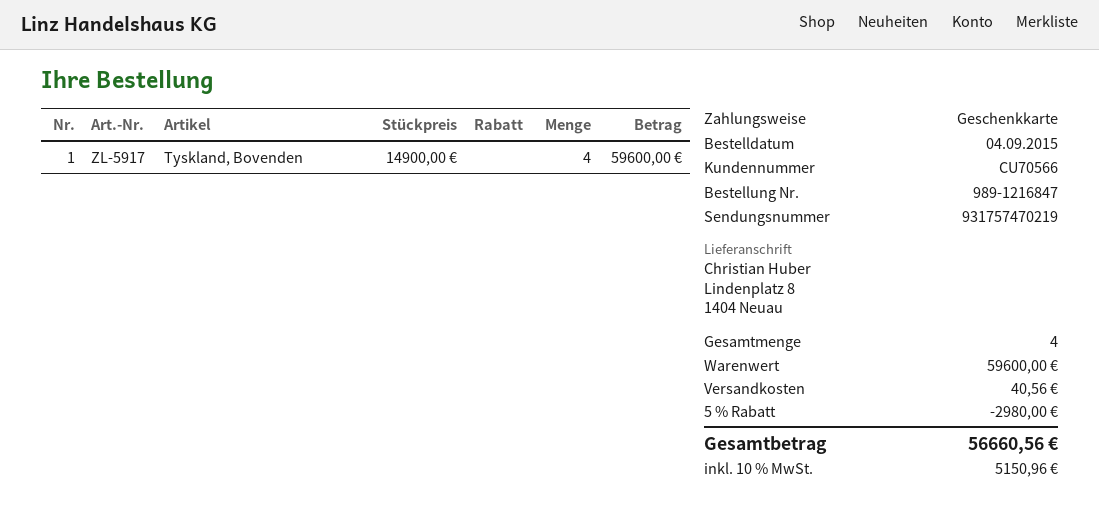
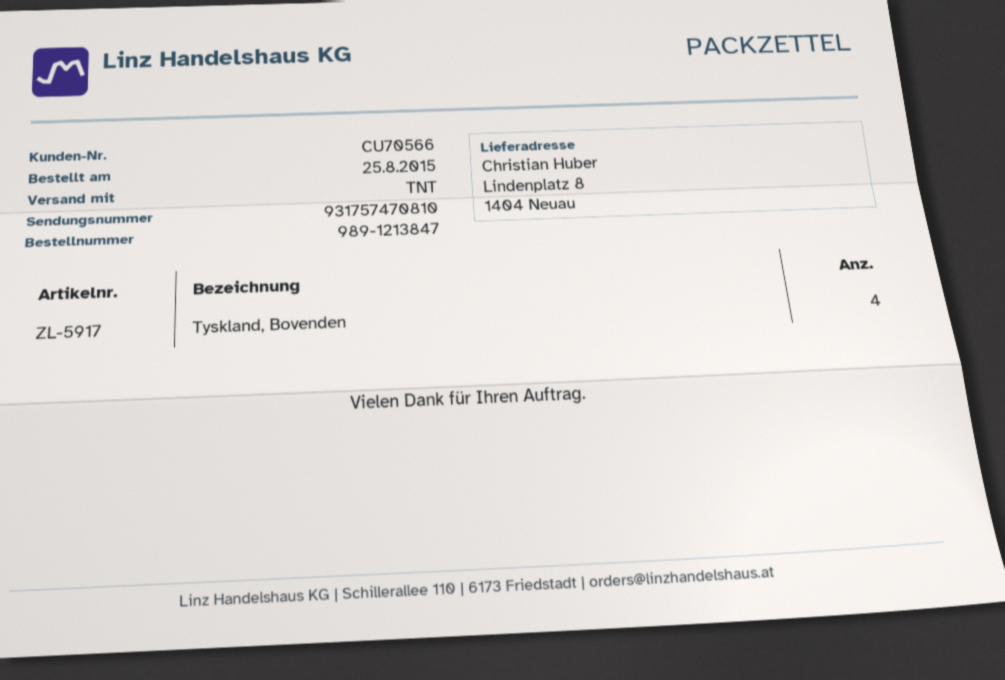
order number: 989-1216847 -> 989-1213847
order date: 2015-09-04 -> 2015-08-25
tracking number: 931757470219 -> 931757470810

